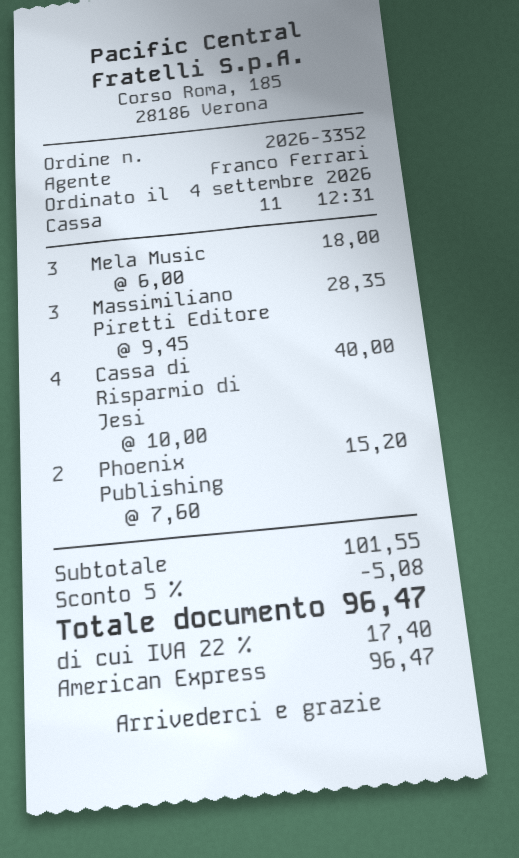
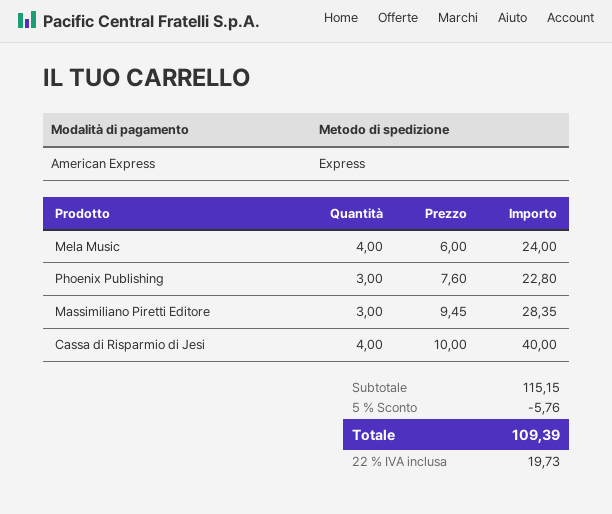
Mela Music: 3 x 6.00 = 18.00 -> 4 x 6.00 = 24.00
Phoenix Publishing: 2 x 7.60 = 15.20 -> 3 x 7.60 = 22.80
subtotal: 101.55 -> 115.15
discount: 5% = 5.08 -> 5% = 5.76
tax: 22% = 17.40 -> 22% = 19.73
total: 96.47 -> 109.39

